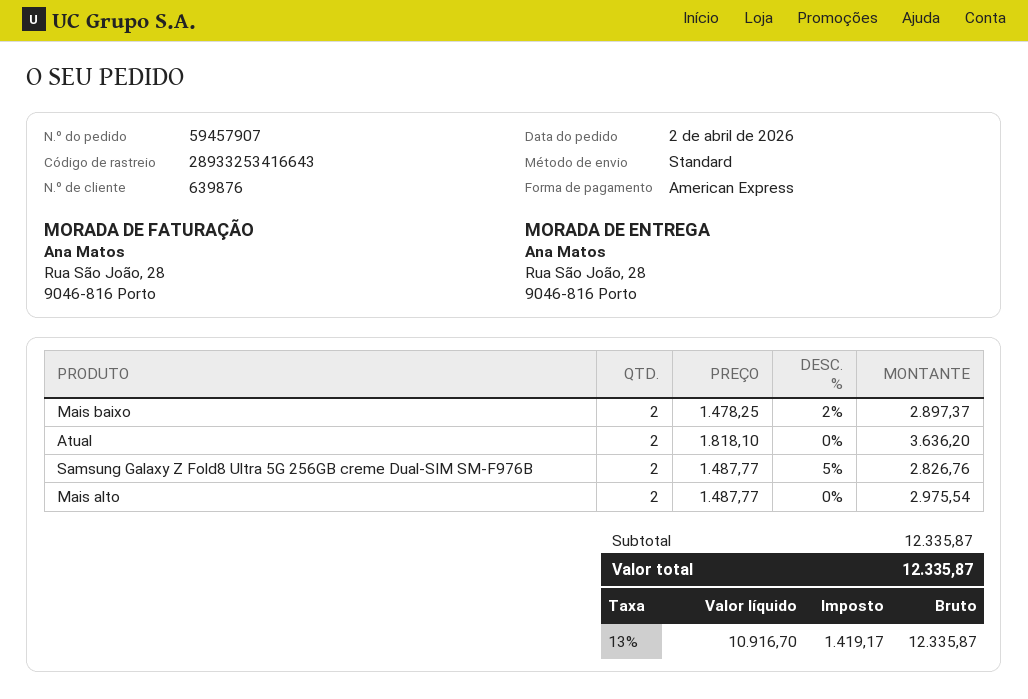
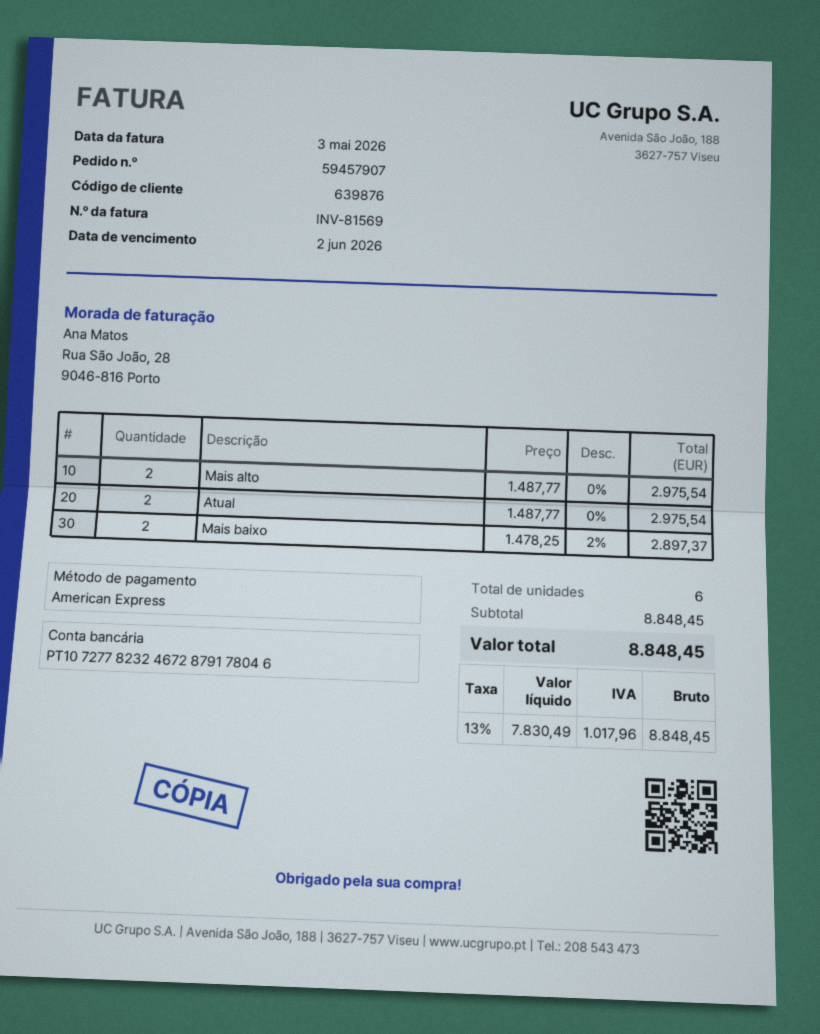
Atual: 2 x 1818.10 = 3636.20 -> 2 x 1487.77 = 2975.54
Samsung Galaxy Z Fold8 Ultra 5G 256GB creme Dual-SIM SM-F976B: 2 x 1487.77 - 5% = 2826.76 -> none
subtotal: 12335.87 -> 8848.45
net: 10916.70 -> 7830.49
tax: 13% = 1419.17 -> 13% = 1017.96
total: 12335.87 -> 8848.45

